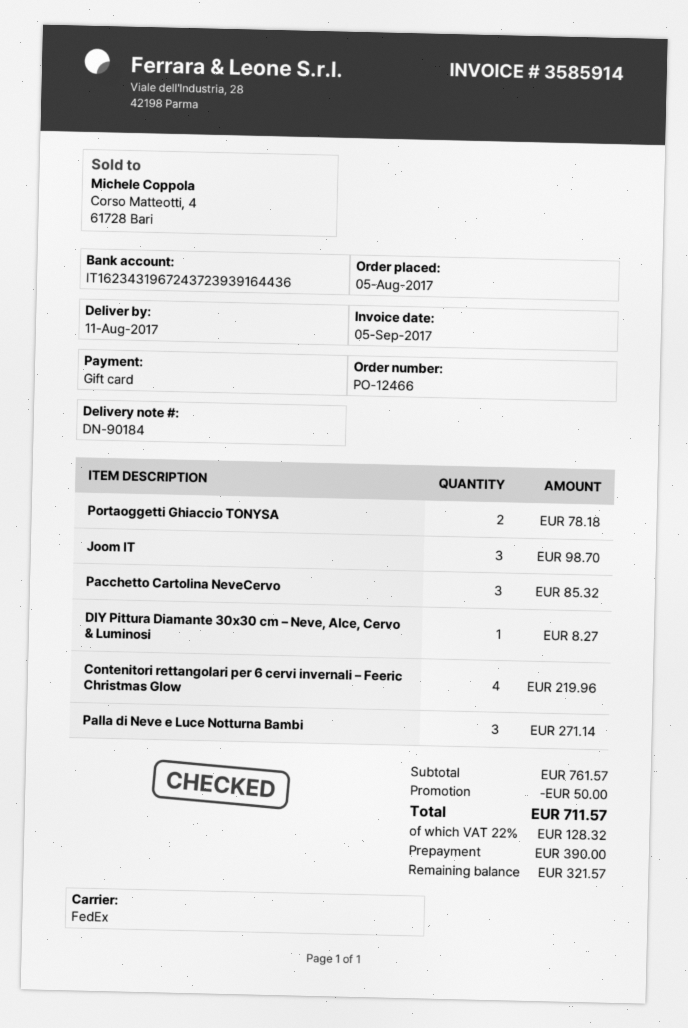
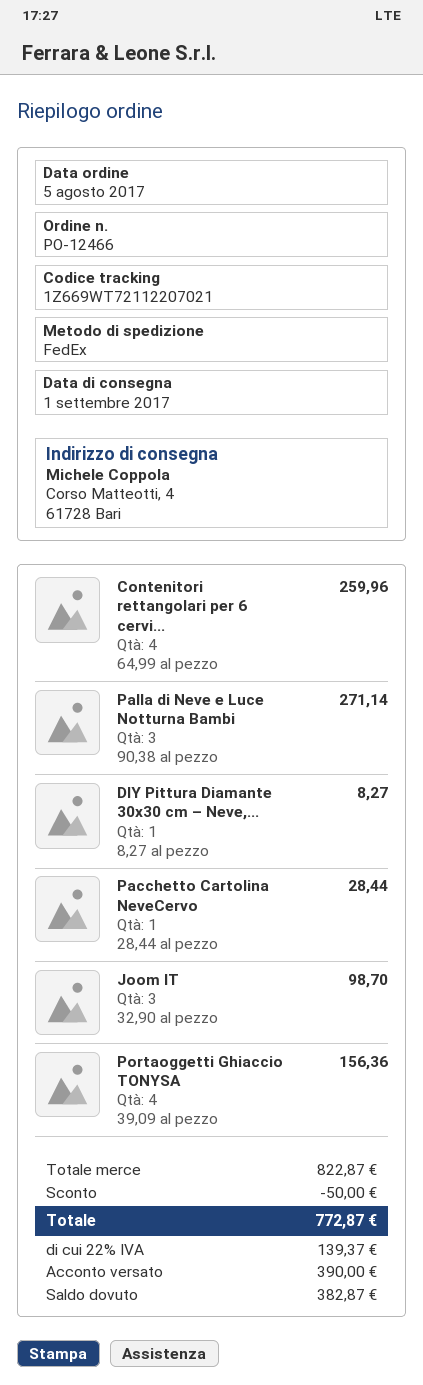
delivery date: 2017-08-11 -> 2017-09-01
Portaoggetti Ghiaccio TONYSA: 2 for 78.18 -> 4 for 156.36
Pacchetto Cartolina NeveCervo: 3 for 85.32 -> 1 for 28.44
Contenitori rettangolari per 6 cervi invernali – Feeric Christmas Glow: 4 for 219.96 -> 4 for 259.96
subtotal: 761.57 -> 822.87
tax: 22% = 128.32 -> 22% = 139.37
total: 711.57 -> 772.87
balance: 321.57 -> 382.87

